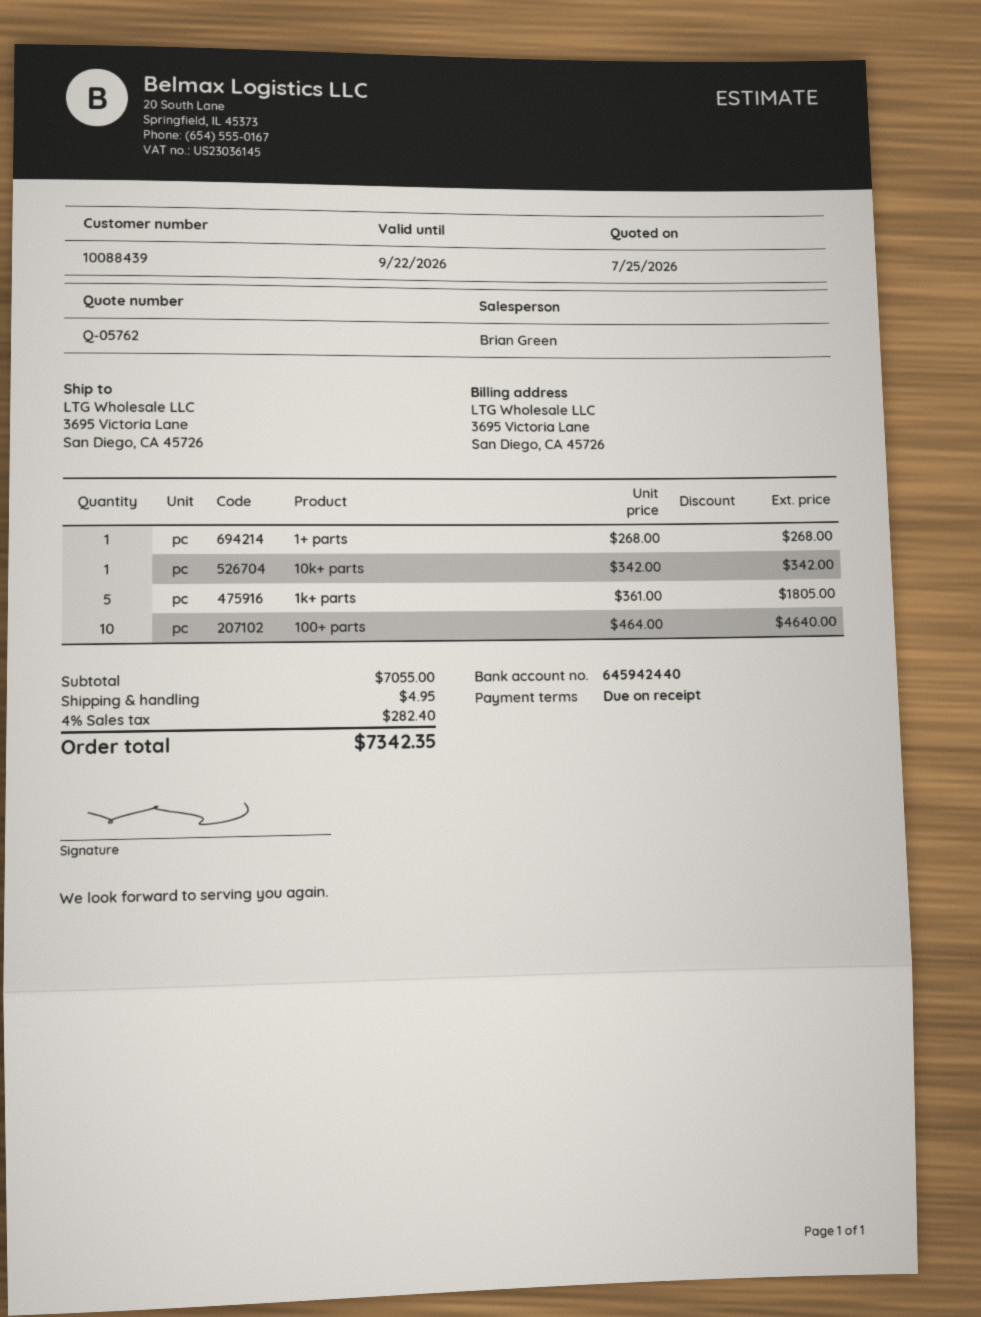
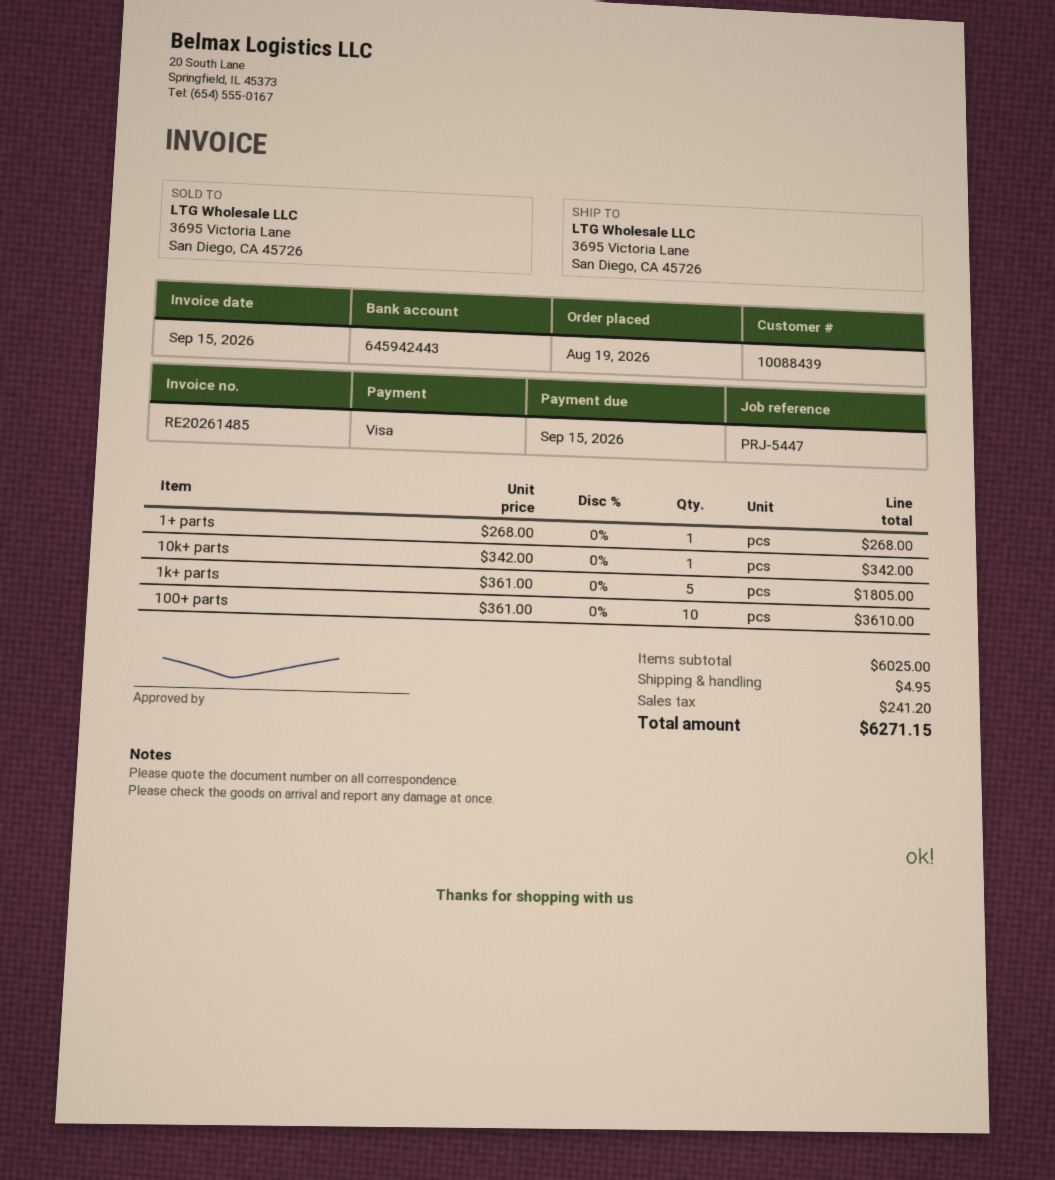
bank account: 645942440 -> 645942443
100+ parts: 10 x 464.00 = 4640.00 -> 10 x 361.00 = 3610.00
subtotal: 7055.00 -> 6025.00
tax: 282.40 -> 241.20
total: 7342.35 -> 6271.15

